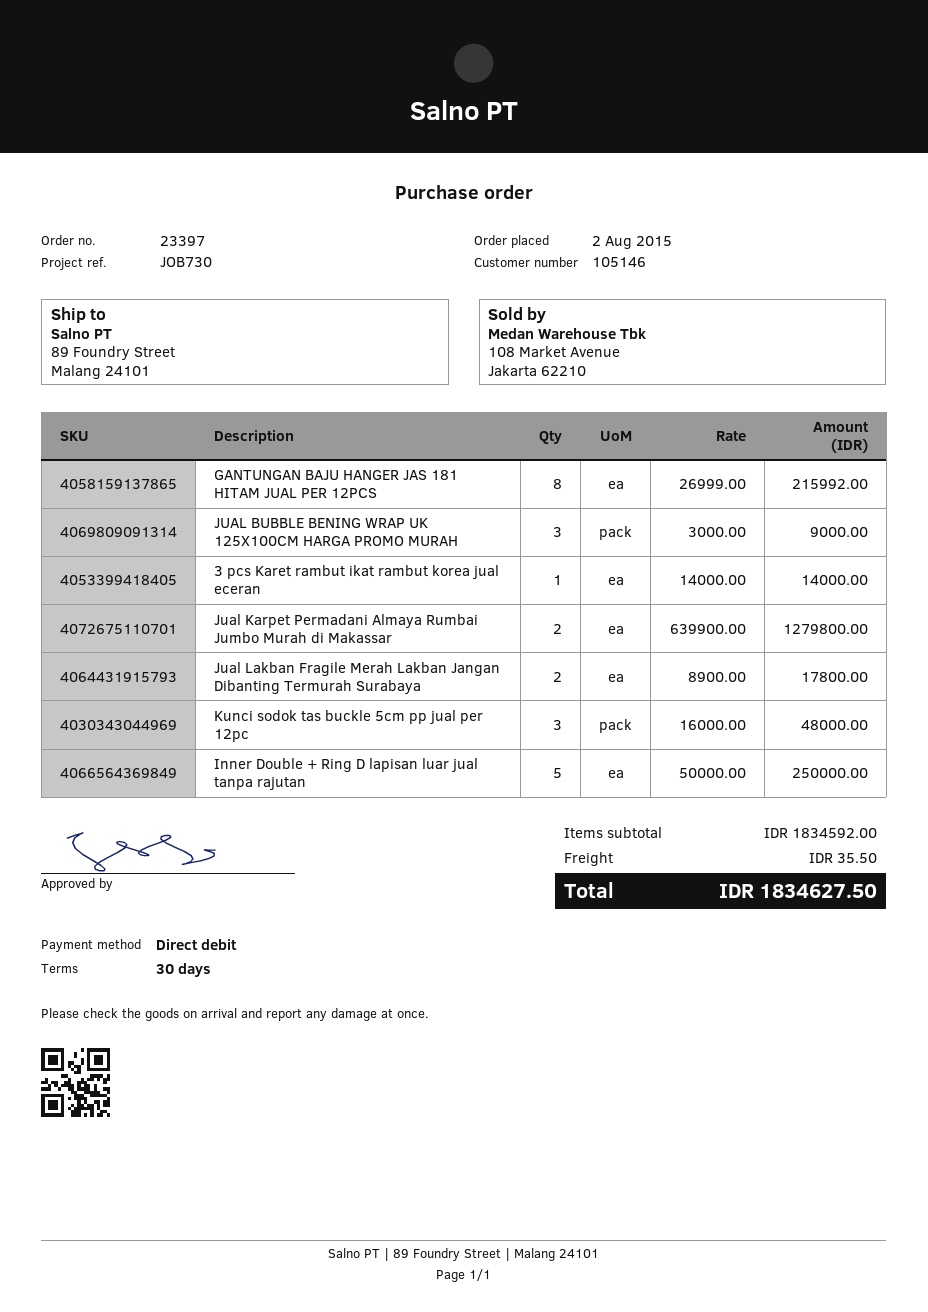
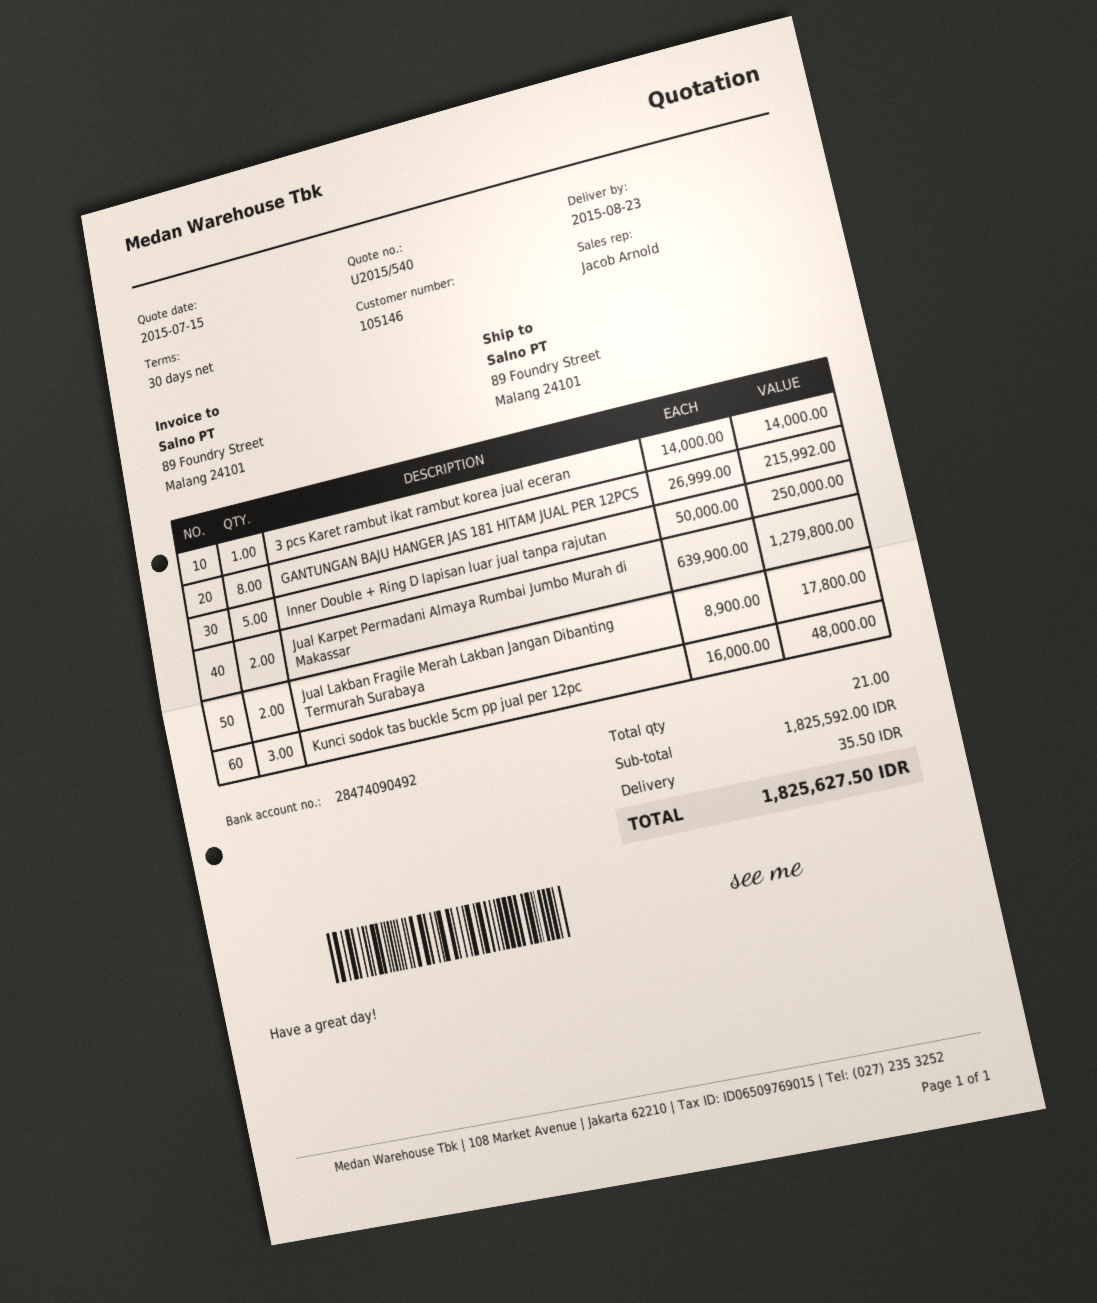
JUAL BUBBLE BENING WRAP UK 125X100CM HARGA PROMO MURAH: 3 x 3000.00 = 9000.00 -> none
subtotal: 1834592.00 -> 1825592.00
total: 1834627.50 -> 1825627.50

